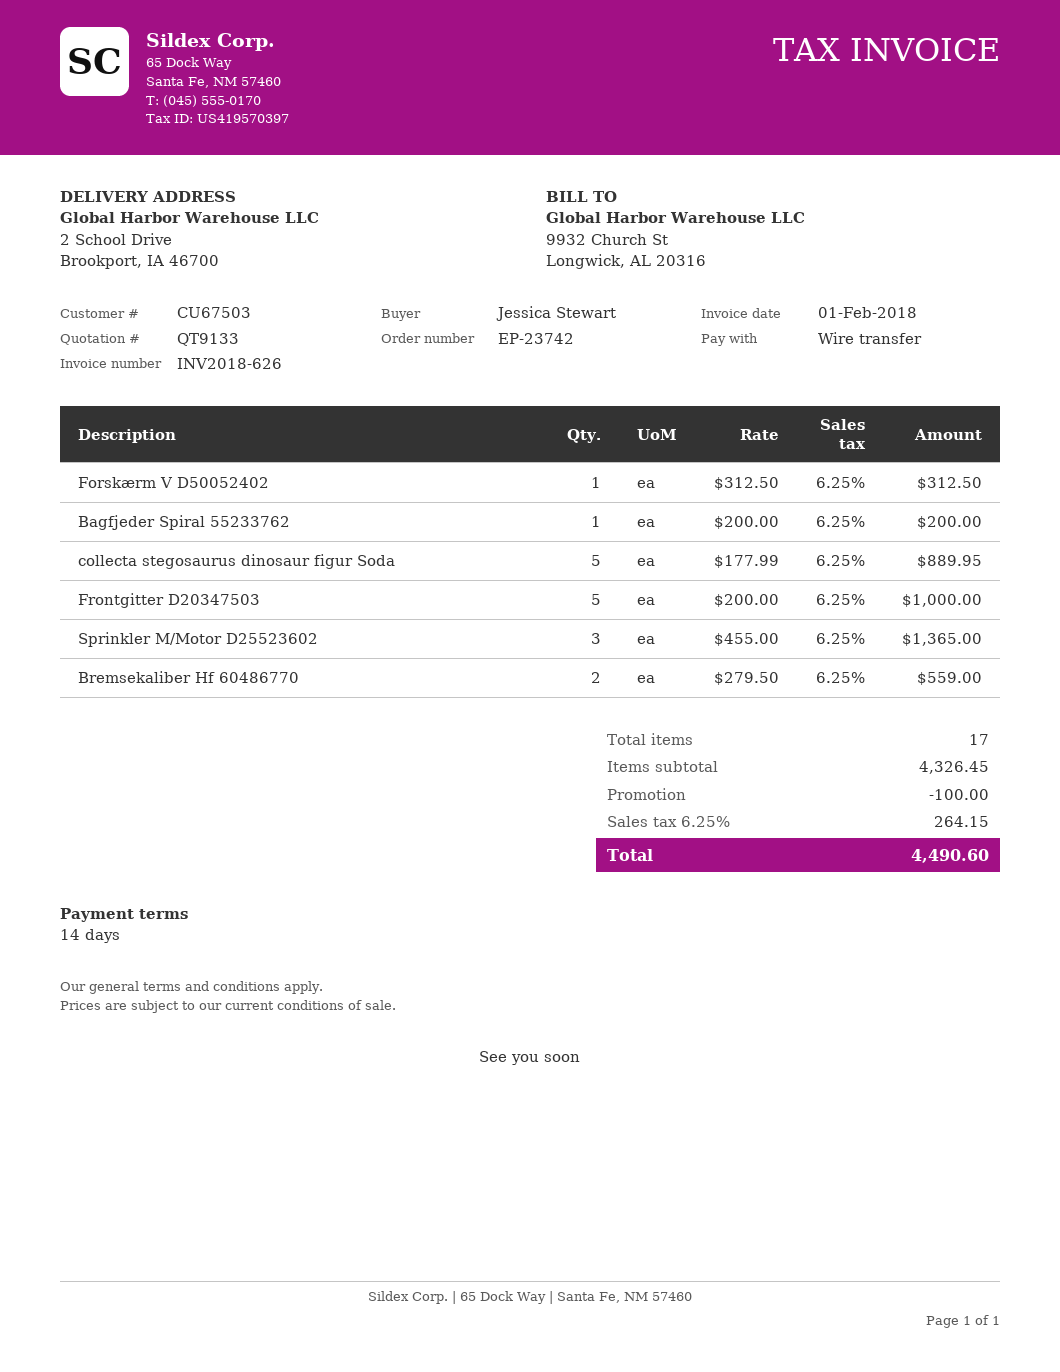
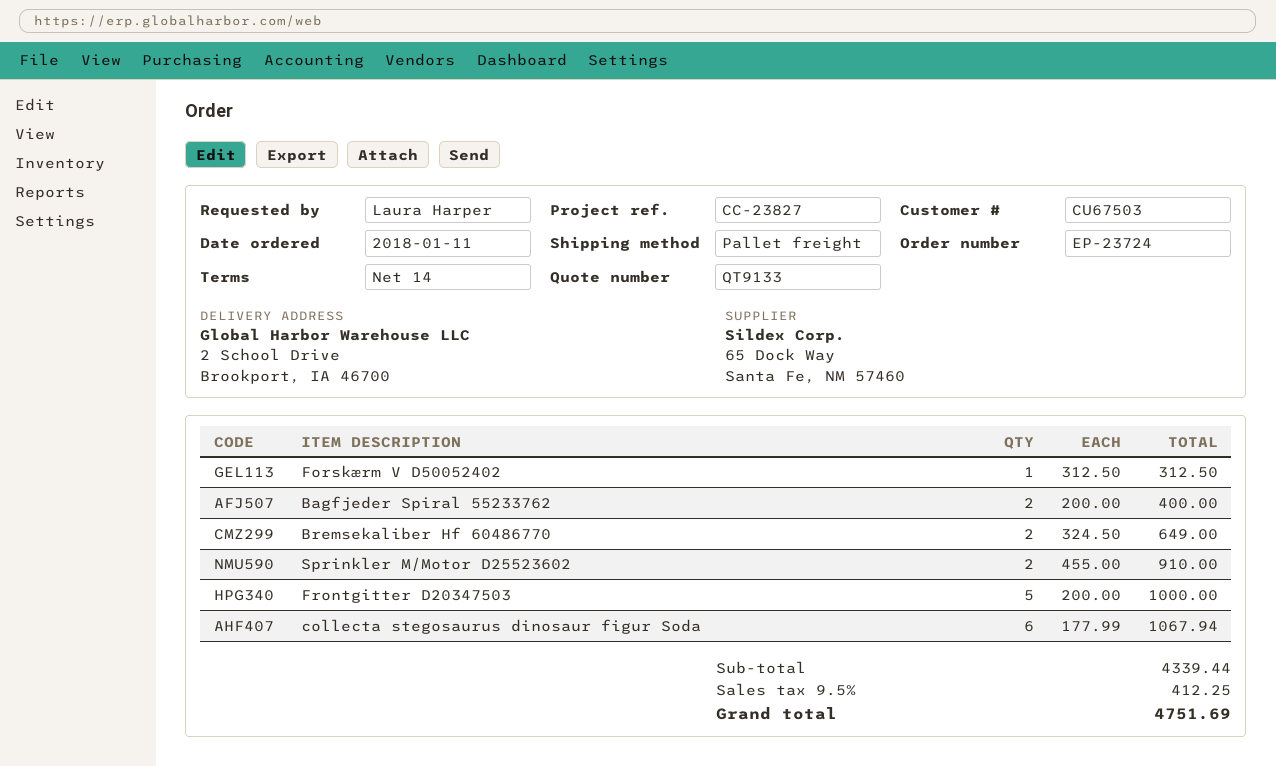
order number: EP-23742 -> EP-23724
ordered by: Jessica Stewart -> Laura Harper
Bagfjeder Spiral 55233762: 1 x 200.00 = 200.00 -> 2 x 200.00 = 400.00
collecta stegosaurus dinosaur figur Soda: 5 x 177.99 = 889.95 -> 6 x 177.99 = 1067.94
Sprinkler M/Motor D25523602: 3 x 455.00 = 1365.00 -> 2 x 455.00 = 910.00
Bremsekaliber Hf 60486770: 2 x 279.50 = 559.00 -> 2 x 324.50 = 649.00
subtotal: 4326.45 -> 4339.44
discount: 100.00 -> none
tax: 6.25% = 264.15 -> 9.5% = 412.25
total: 4490.60 -> 4751.69

